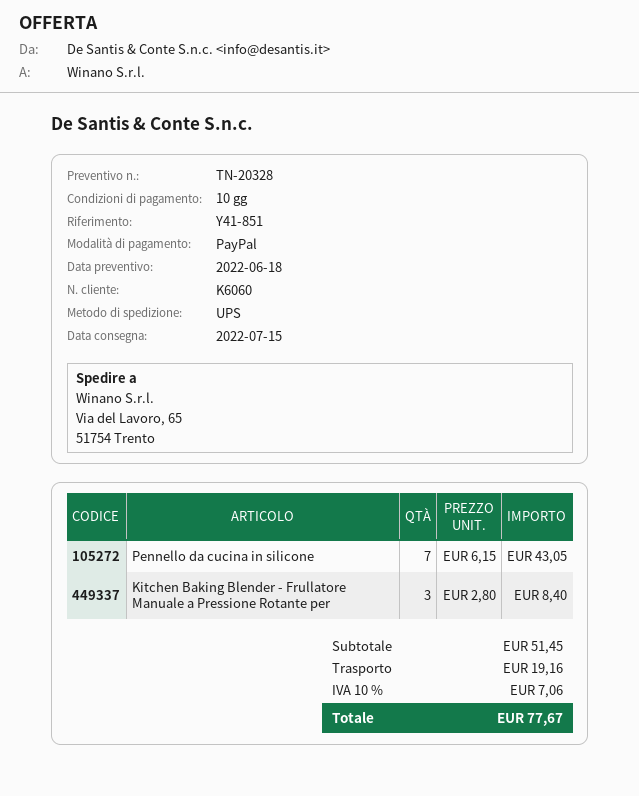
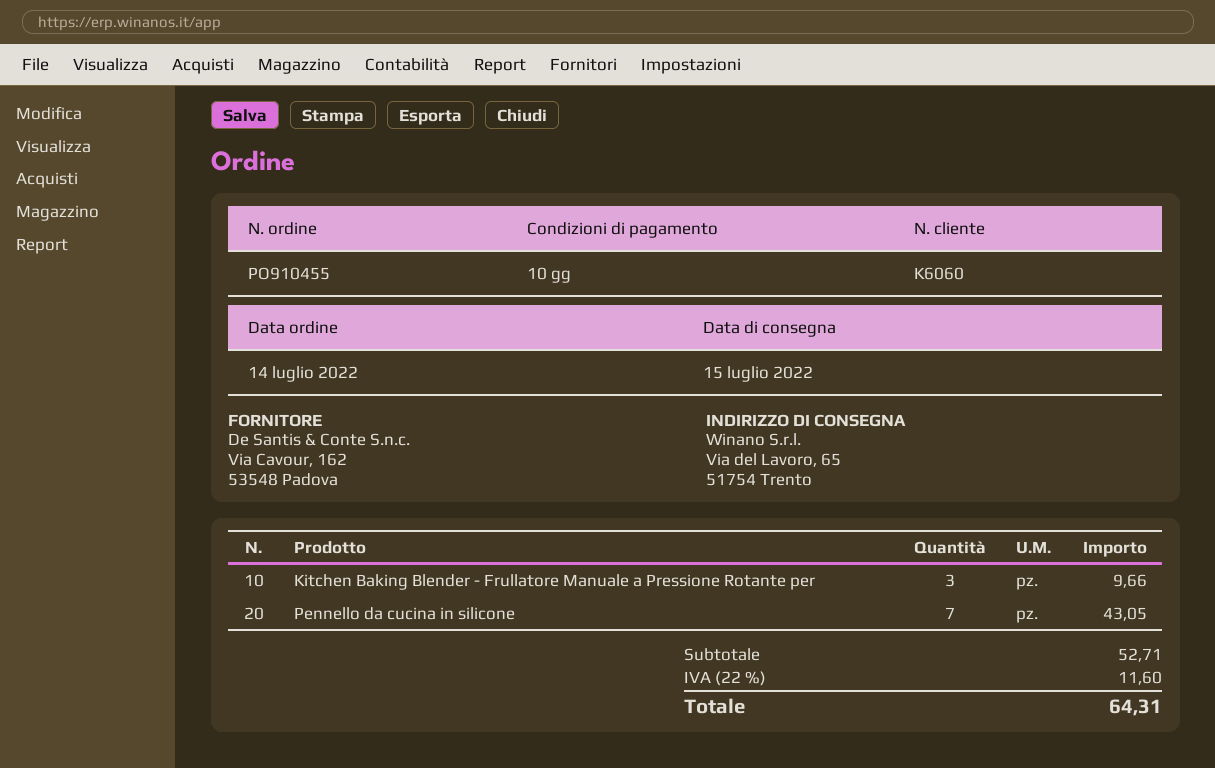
Kitchen Baking Blender - Frullatore Manuale a Pressione Rotante per: 3 for 8.40 -> 3 for 9.66
subtotal: 51.45 -> 52.71
shipping: 19.16 -> none
tax: 10% = 7.06 -> 22% = 11.60
total: 77.67 -> 64.31

